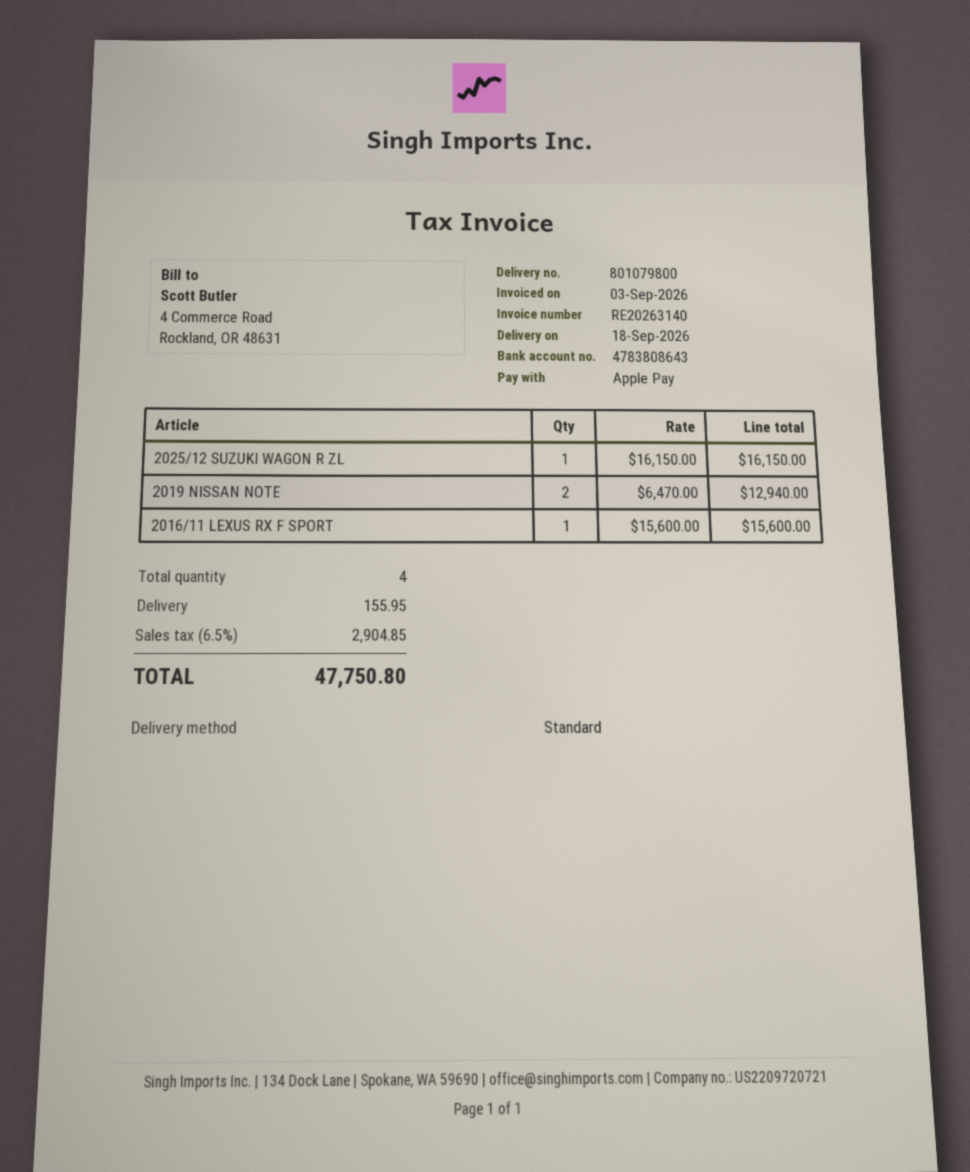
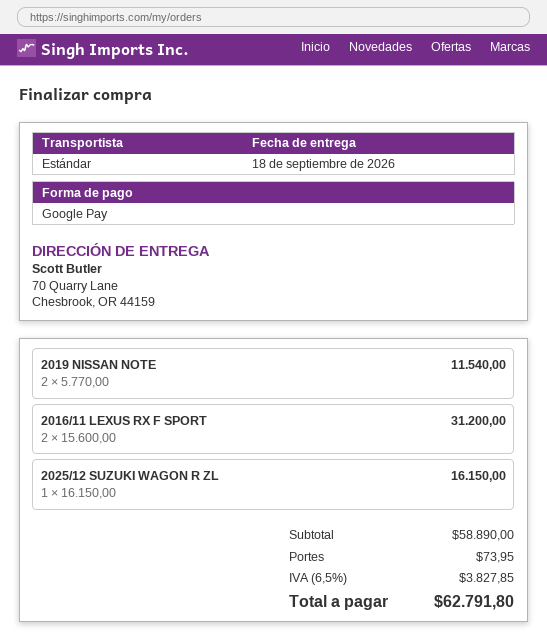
payment method: Apple Pay -> Google Pay
2019 NISSAN NOTE: 2 x 6470.00 = 12940.00 -> 2 x 5770.00 = 11540.00
2016/11 LEXUS RX F SPORT: 1 x 15600.00 = 15600.00 -> 2 x 15600.00 = 31200.00
shipping: 155.95 -> 73.95
tax: 6.5% = 2904.85 -> 6.5% = 3827.85
total: 47750.80 -> 62791.80

